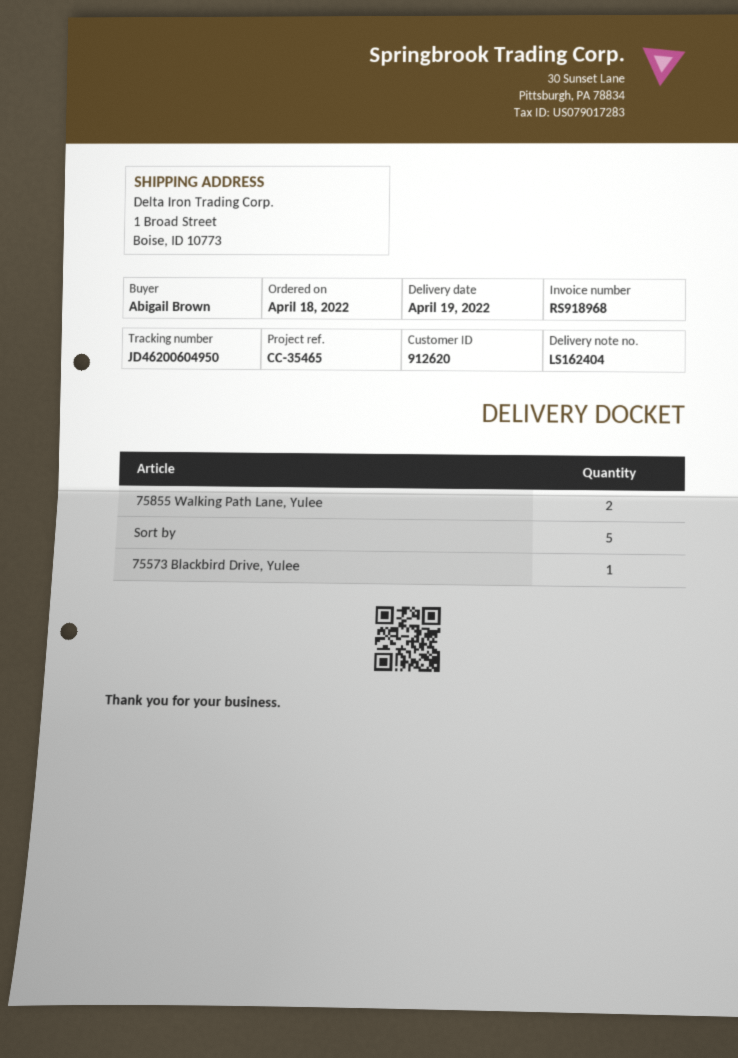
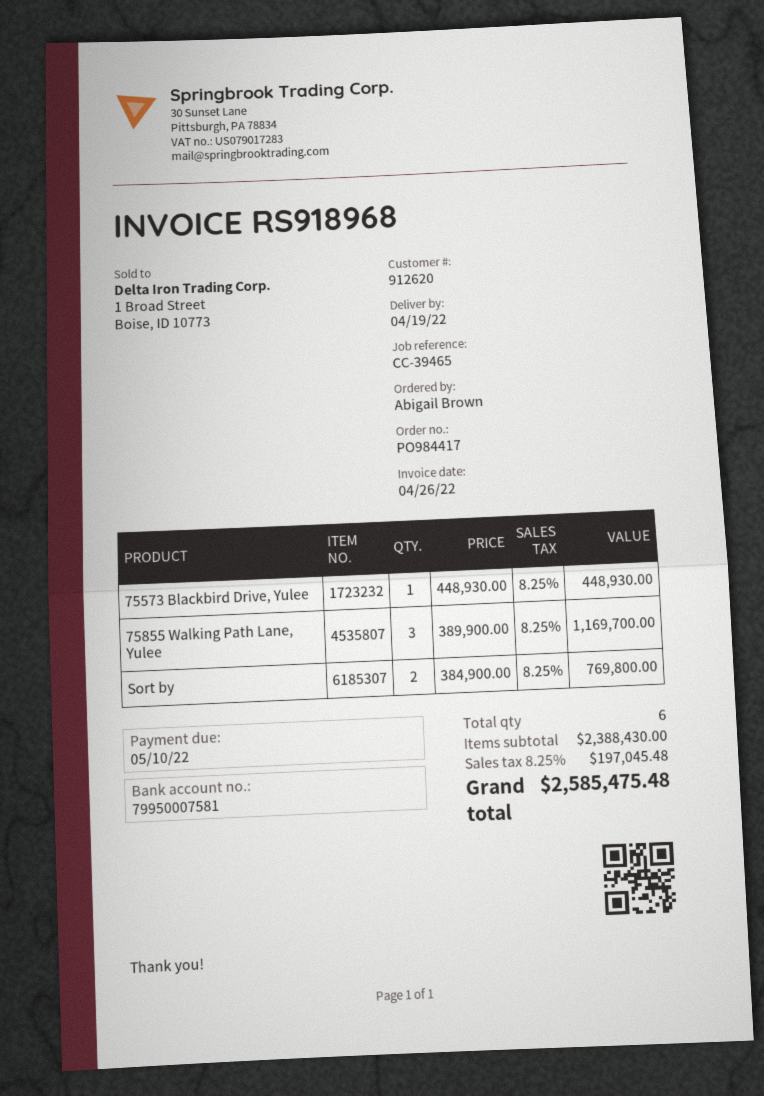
reference: CC-35465 -> CC-39465
75855 Walking Path Lane, Yulee: 2 -> 3
Sort by: 5 -> 2

